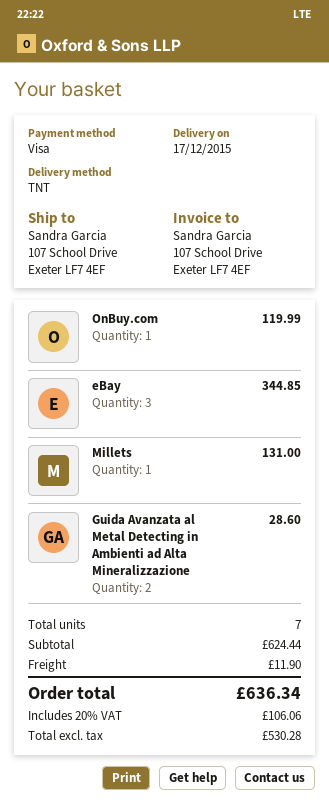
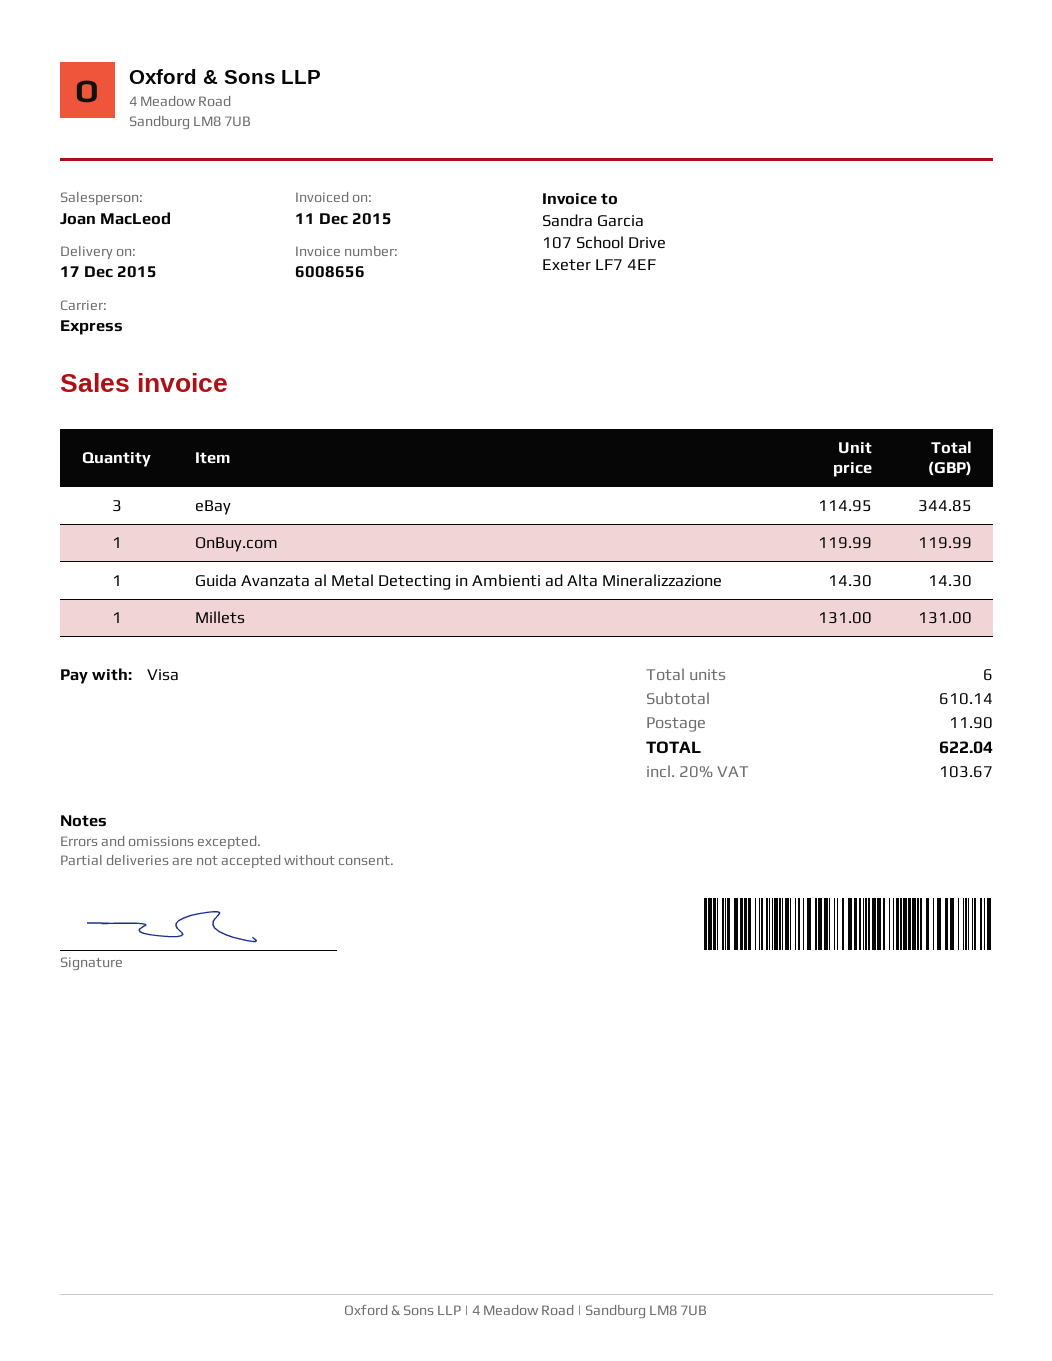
shipping method: TNT -> express
Guida Avanzata al Metal Detecting in Ambienti ad Alta Mineralizzazione: 2 for 28.60 -> 1 for 14.30
total quantity: 7 -> 6
subtotal: 624.44 -> 610.14
tax: 20% = 106.06 -> 20% = 103.67
total: 636.34 -> 622.04

